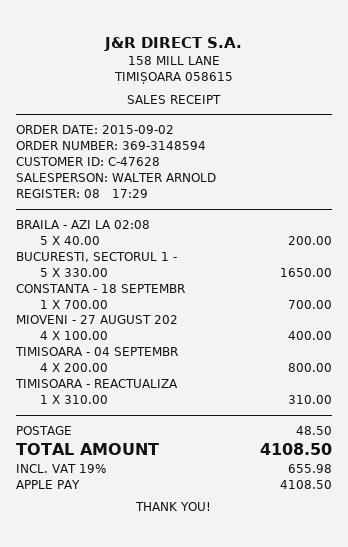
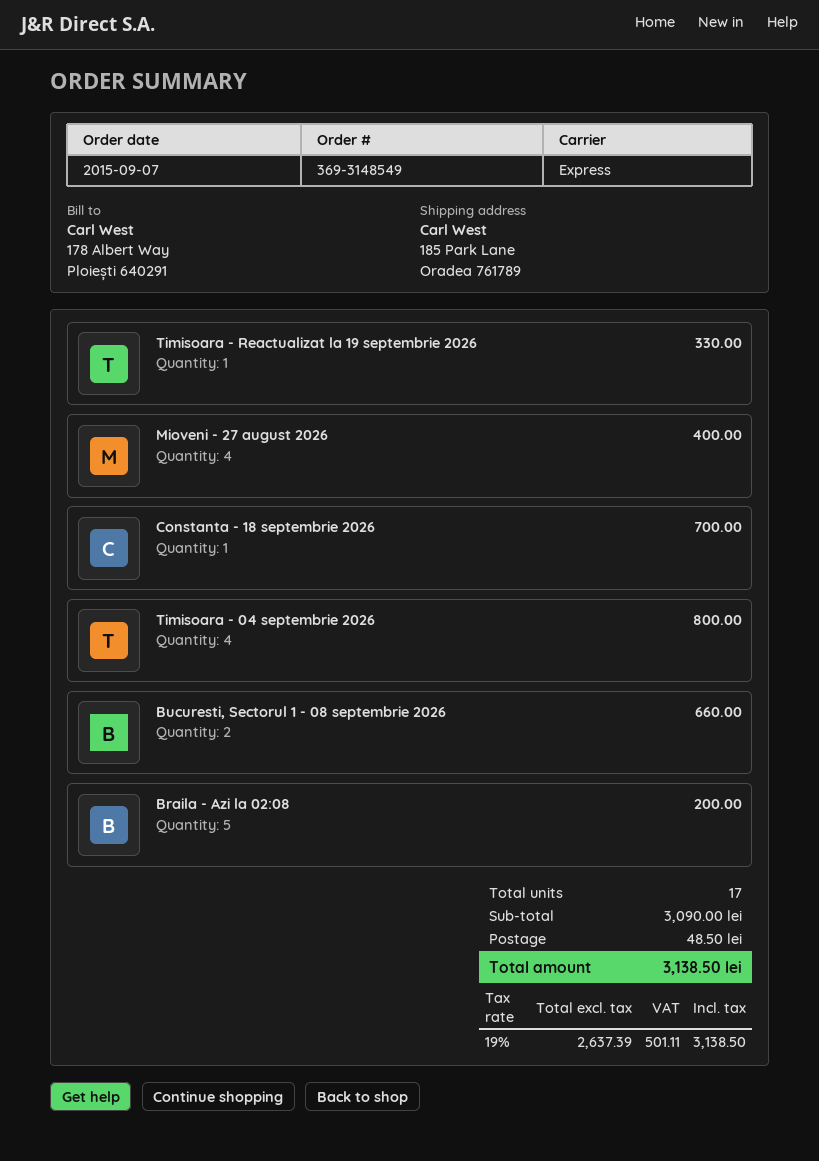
order number: 369-3148594 -> 369-3148549
order date: 2015-09-02 -> 2015-09-07
BUCURESTI, SECTORUL 1 -: 5 for 1650.00 -> 2 for 660.00
TIMISOARA - REACTUALIZA: 1 for 310.00 -> 1 for 330.00
tax: 19% = 655.98 -> 19% = 501.11
total: 4108.50 -> 3138.50

